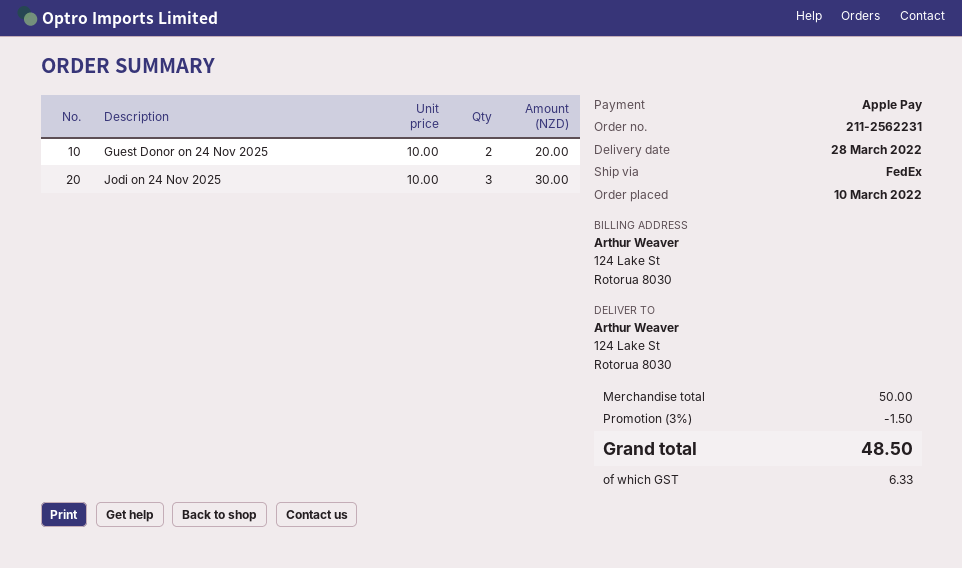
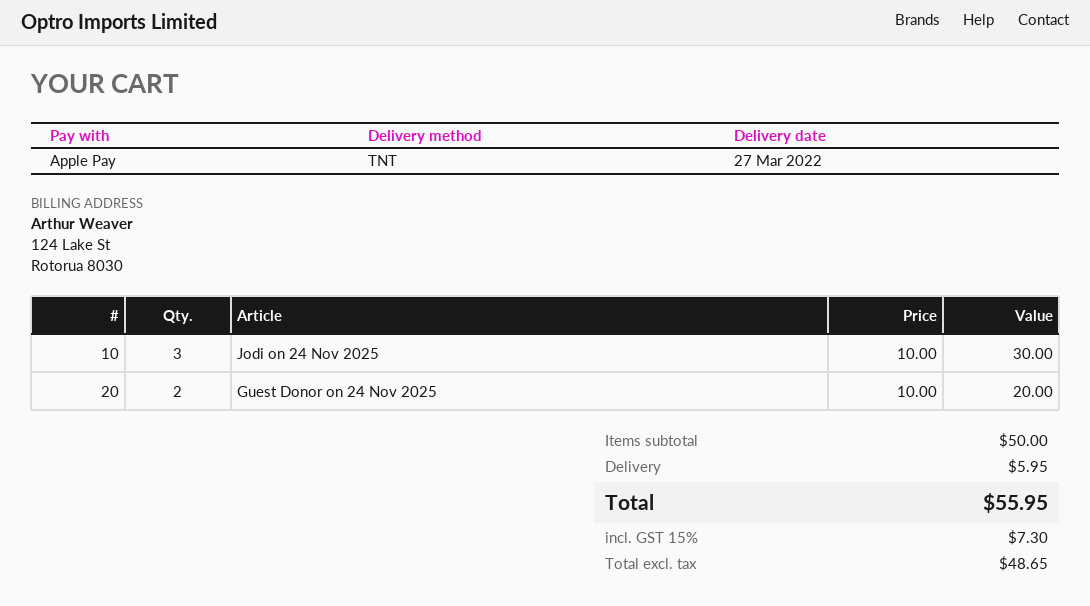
delivery date: 2022-03-28 -> 2022-03-27
shipping method: FedEx -> TNT
discount: 3% = 1.50 -> none
shipping: none -> 5.95
tax: 6.33 -> 7.30
total: 48.50 -> 55.95

